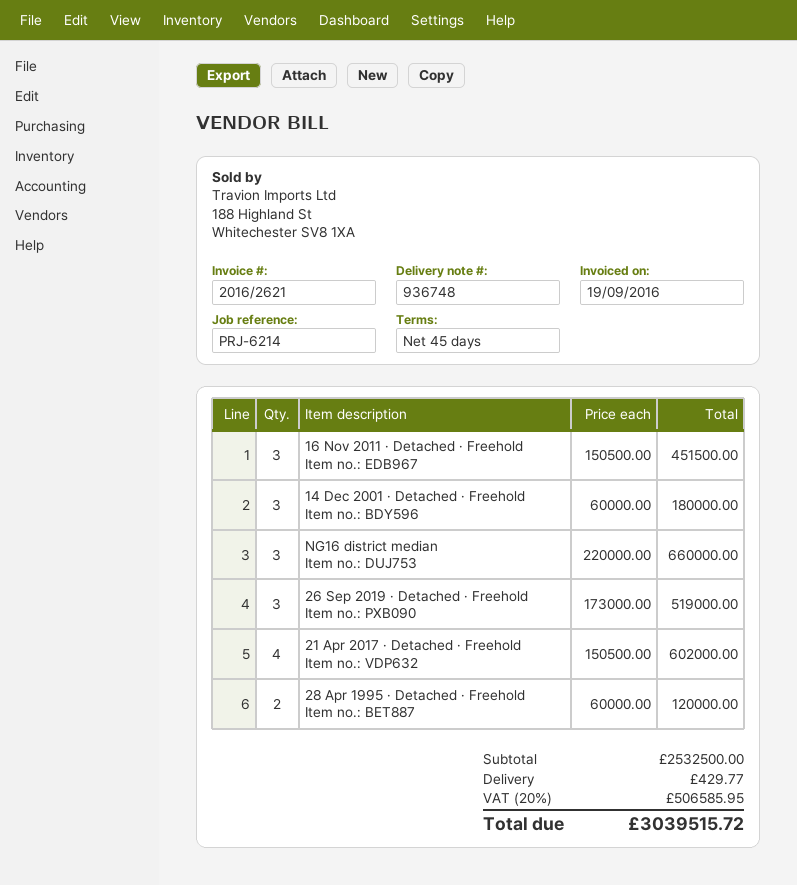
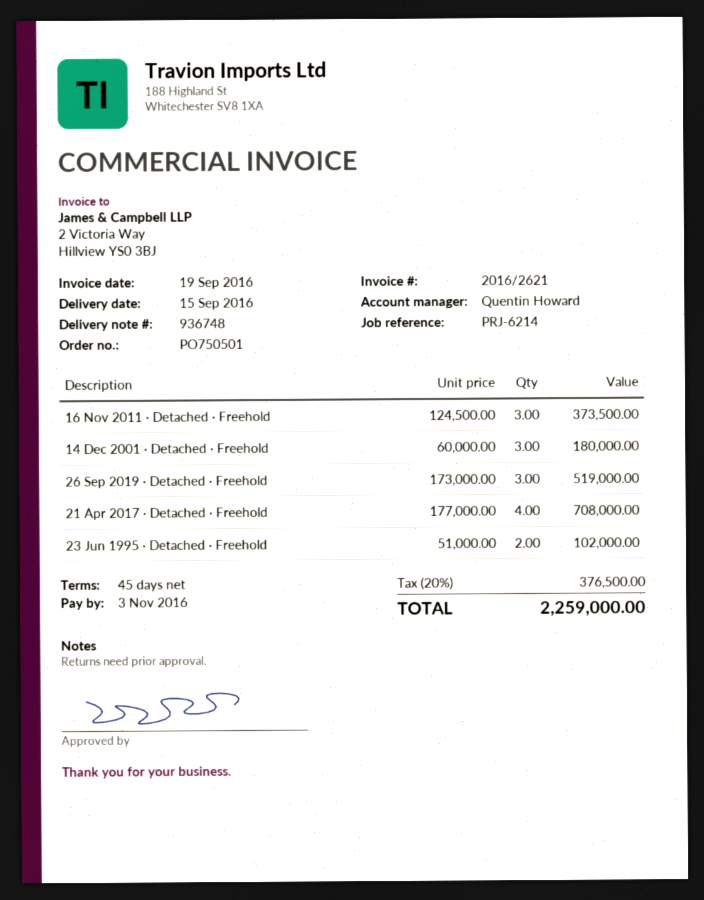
16 Nov 2011 · Detached · Freehold: 3 x 150500.00 = 451500.00 -> 3 x 124500.00 = 373500.00
NG16 district median: 3 x 220000.00 = 660000.00 -> none
21 Apr 2017 · Detached · Freehold: 4 x 150500.00 = 602000.00 -> 4 x 177000.00 = 708000.00
28 Apr 1995 · Detached · Freehold: 2 x 60000.00 = 120000.00 -> none
23 Jun 1995 · Detached · Freehold: none -> 2 x 51000.00 = 102000.00
shipping: 429.77 -> none
tax: 20% = 506585.95 -> 20% = 376500.00
total: 3039515.72 -> 2259000.00

